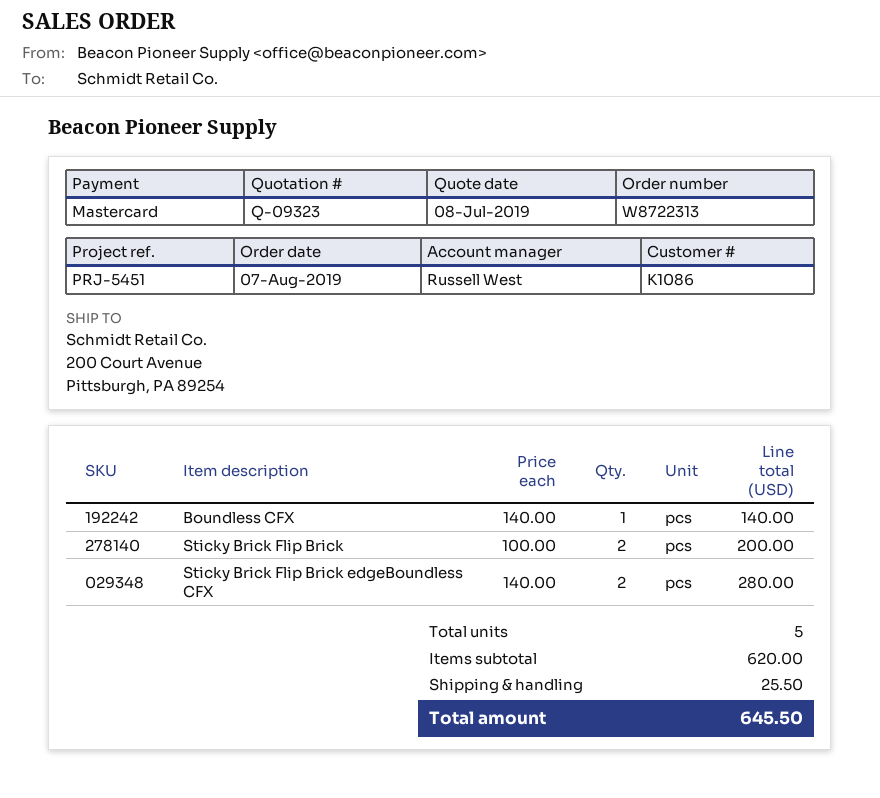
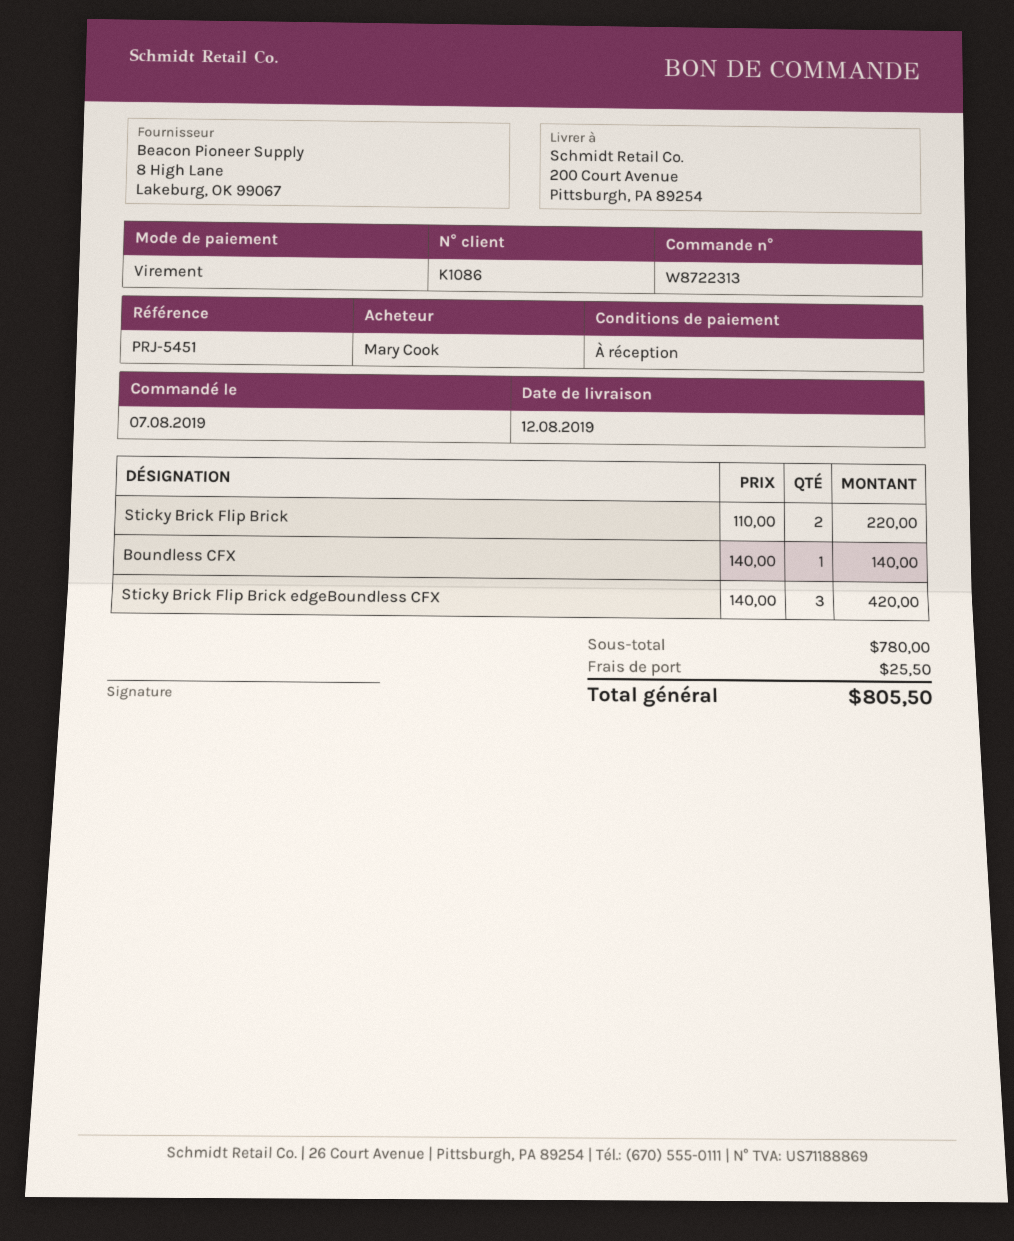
payment method: Mastercard -> bank transfer
Sticky Brick Flip Brick: 2 x 100.00 = 200.00 -> 2 x 110.00 = 220.00
Sticky Brick Flip Brick edgeBoundless CFX: 2 x 140.00 = 280.00 -> 3 x 140.00 = 420.00
subtotal: 620.00 -> 780.00
total: 645.50 -> 805.50

